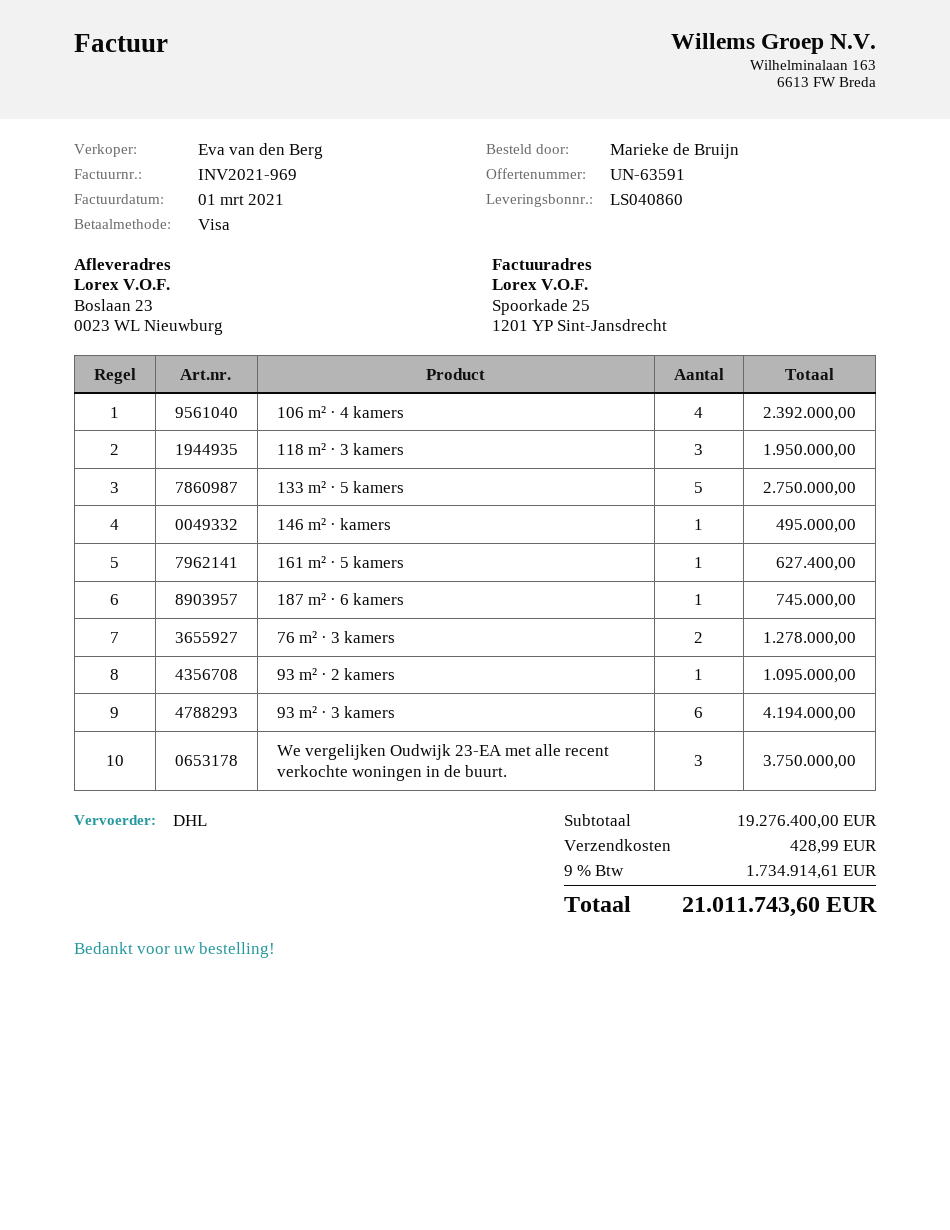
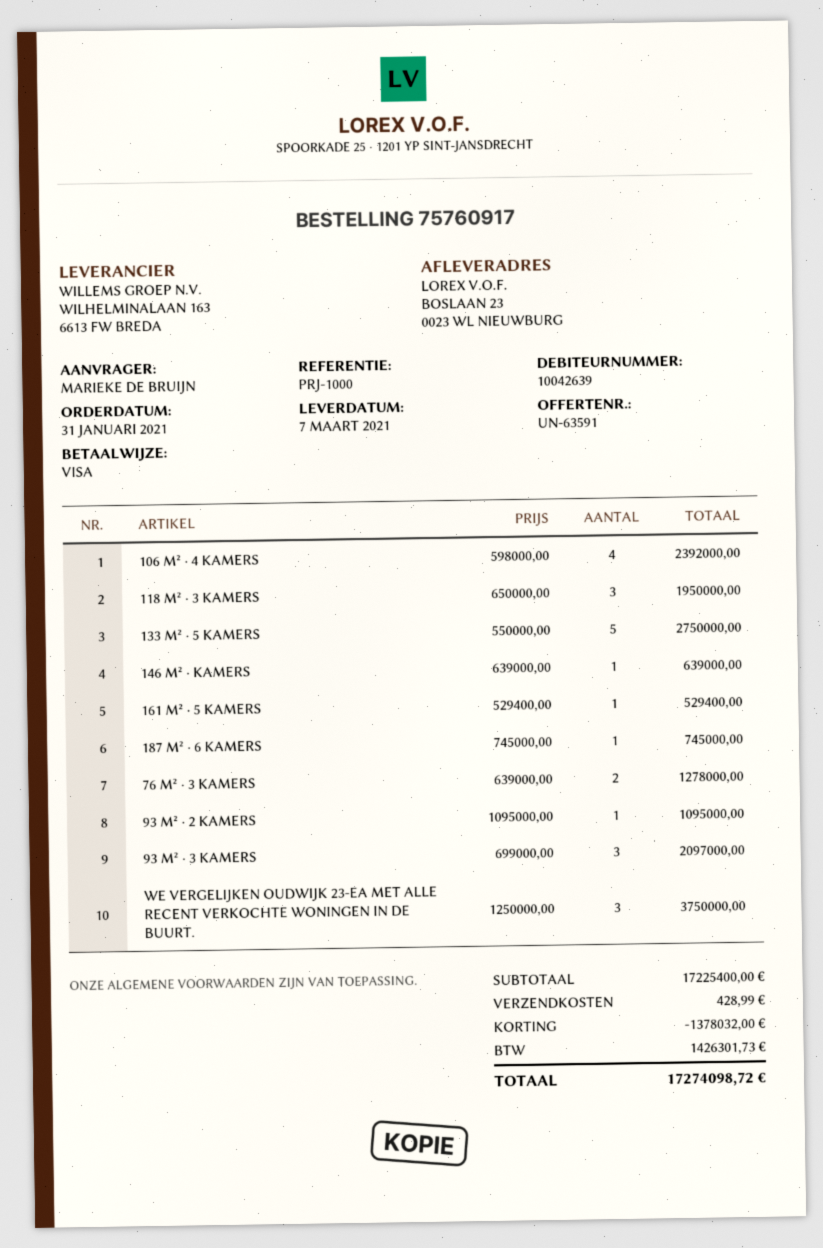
146 m² · kamers: 1 for 495000.00 -> 1 for 639000.00
161 m² · 5 kamers: 1 for 627400.00 -> 1 for 529400.00
93 m² · 3 kamers: 6 for 4194000.00 -> 3 for 2097000.00
subtotal: 19276400.00 -> 17225400.00
discount: none -> 1378032.00
tax: 1734914.61 -> 1426301.73
total: 21011743.60 -> 17274098.72

